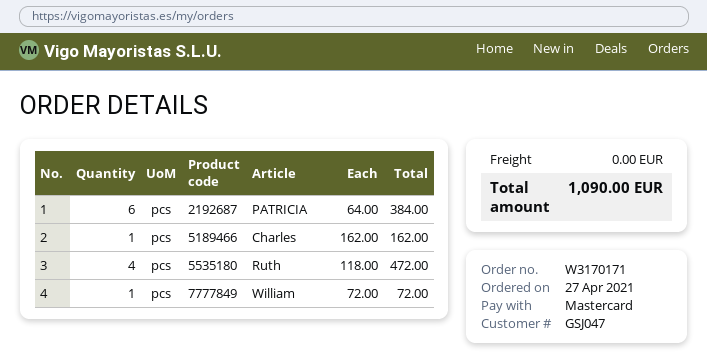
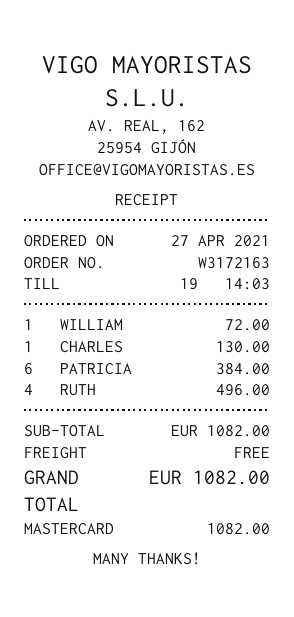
order number: W3170171 -> W3172163
Charles: 1 for 162.00 -> 1 for 130.00
Ruth: 4 for 472.00 -> 4 for 496.00
total: 1090.00 -> 1082.00

